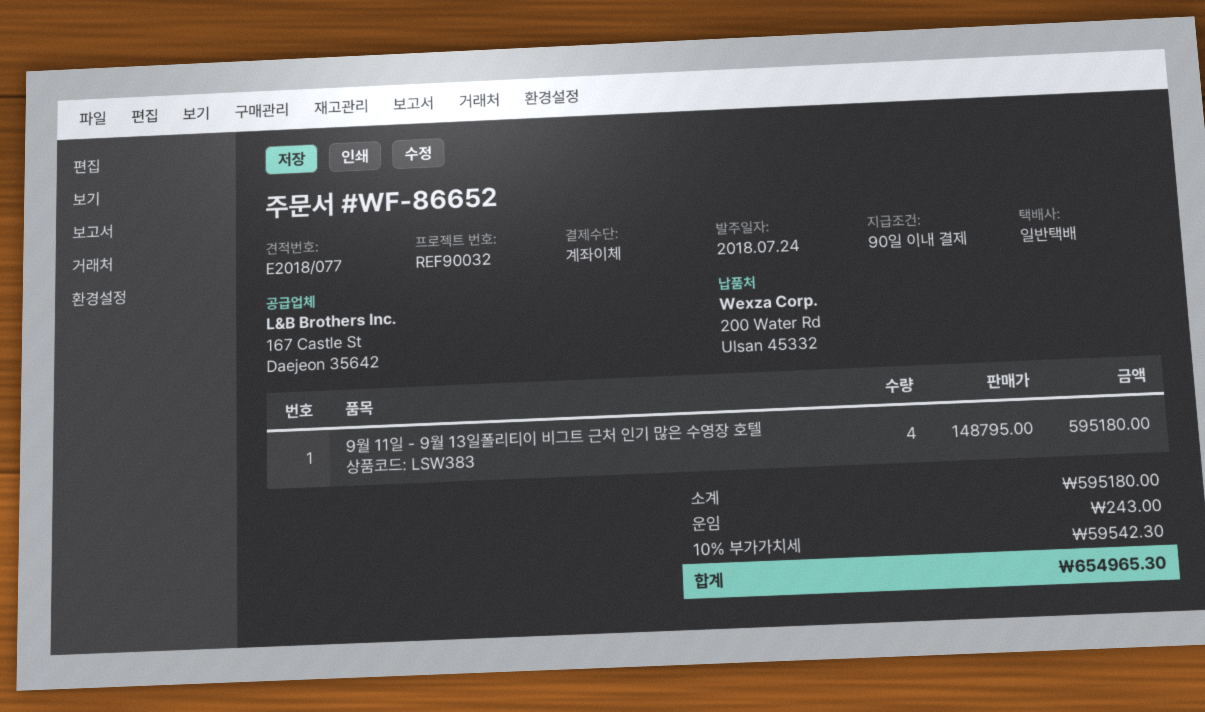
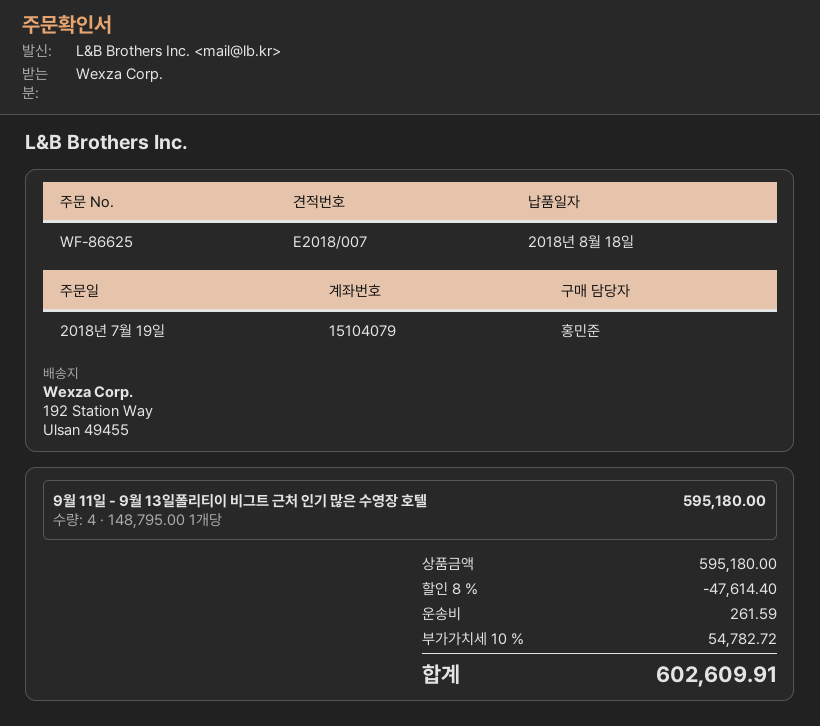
quote number: E2018/077 -> E2018/007
order number: WF-86652 -> WF-86625
order date: 2018-07-24 -> 2018-07-19
ship to: 200 Water Rd, Ulsan 45332 -> 192 Station Way, Ulsan 49455
discount: none -> 8% = 47614.40
shipping: 243.00 -> 261.59
tax: 10% = 59542.30 -> 10% = 54782.72
total: 654965.30 -> 602609.91

